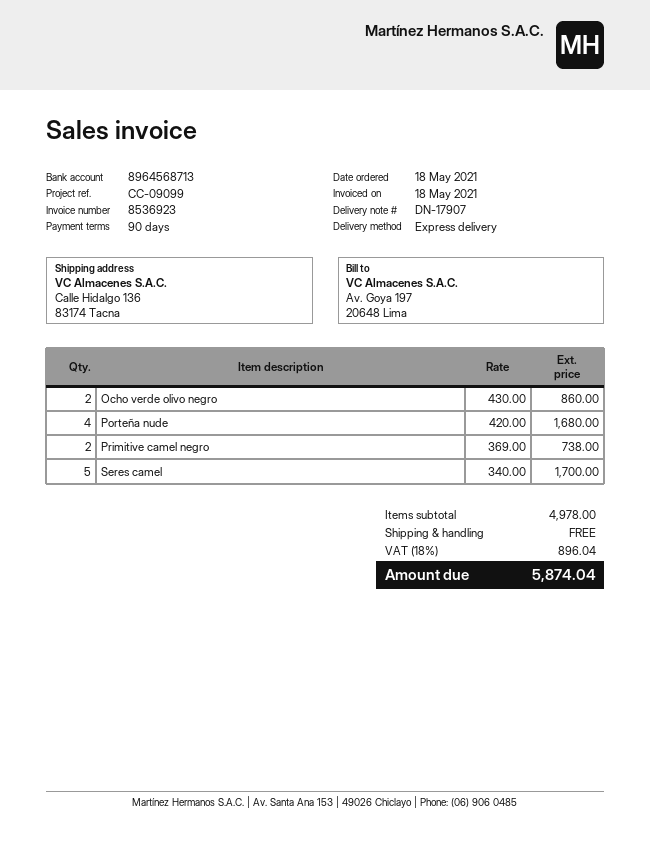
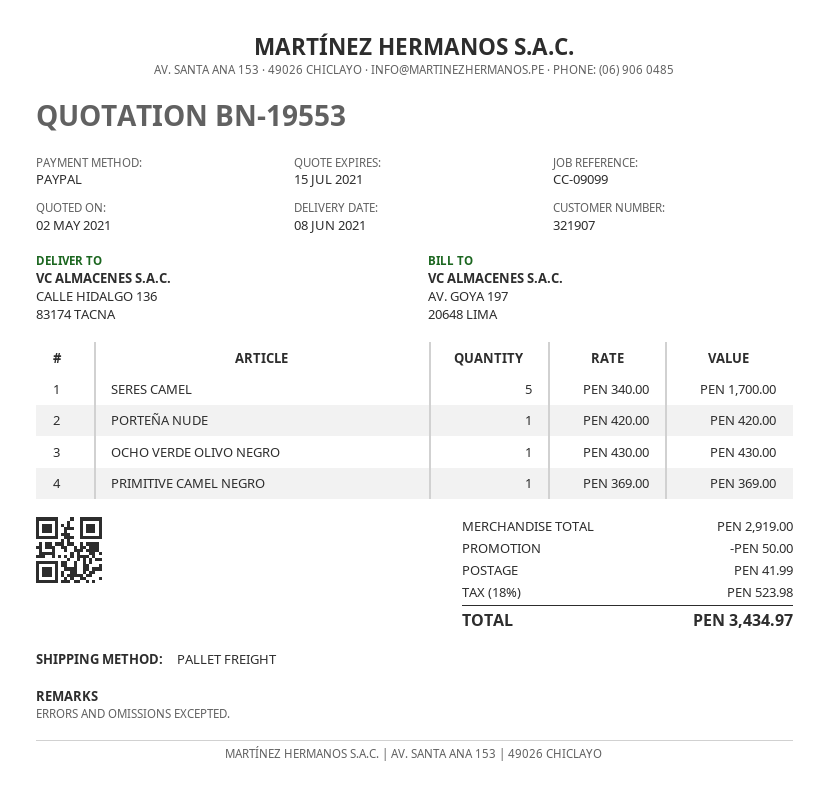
shipping method: express -> pallet freight
Ocho verde olivo negro: 2 x 430.00 = 860.00 -> 1 x 430.00 = 430.00
Porteña nude: 4 x 420.00 = 1680.00 -> 1 x 420.00 = 420.00
Primitive camel negro: 2 x 369.00 = 738.00 -> 1 x 369.00 = 369.00
subtotal: 4978.00 -> 2919.00
discount: none -> 50.00
shipping: 0.00 -> 41.99
tax: 18% = 896.04 -> 18% = 523.98
total: 5874.04 -> 3434.97

